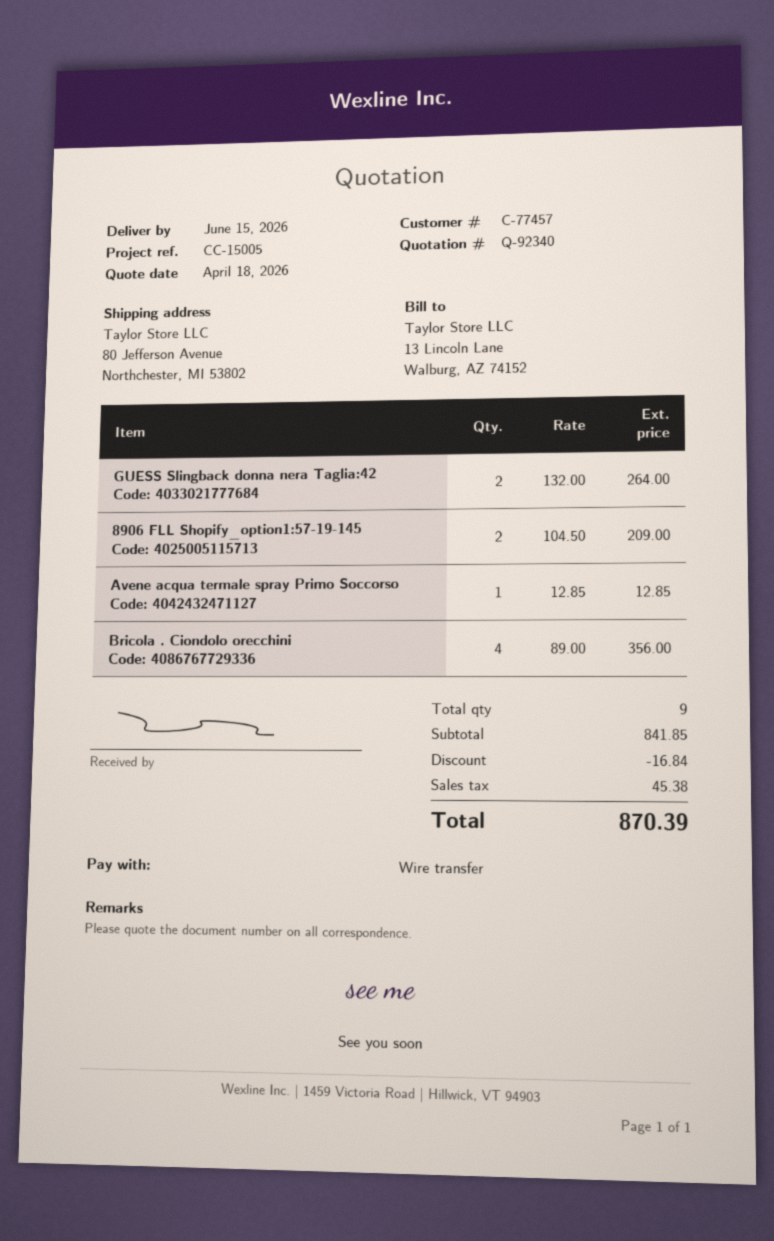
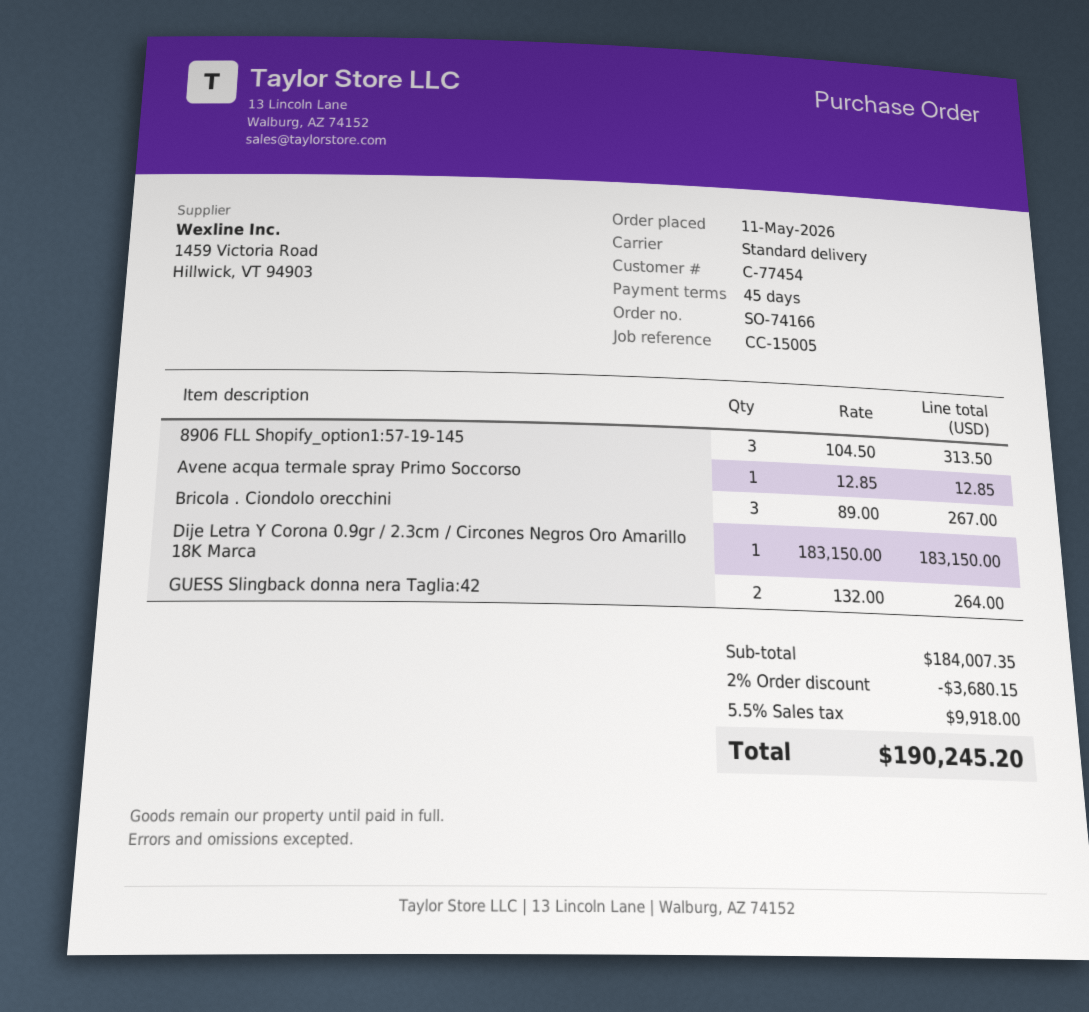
customer number: C-77457 -> C-77454
8906 FLL Shopify_option1:57-19-145: 2 x 104.50 = 209.00 -> 3 x 104.50 = 313.50
Bricola . Ciondolo orecchini: 4 x 89.00 = 356.00 -> 3 x 89.00 = 267.00
Dije Letra Y Corona 0.9gr / 2.3cm / Circones Negros Oro Amarillo 18K Marca: none -> 1 x 183150.00 = 183150.00
subtotal: 841.85 -> 184007.35
discount: 16.84 -> 3680.15
tax: 45.38 -> 9918.00
total: 870.39 -> 190245.20

